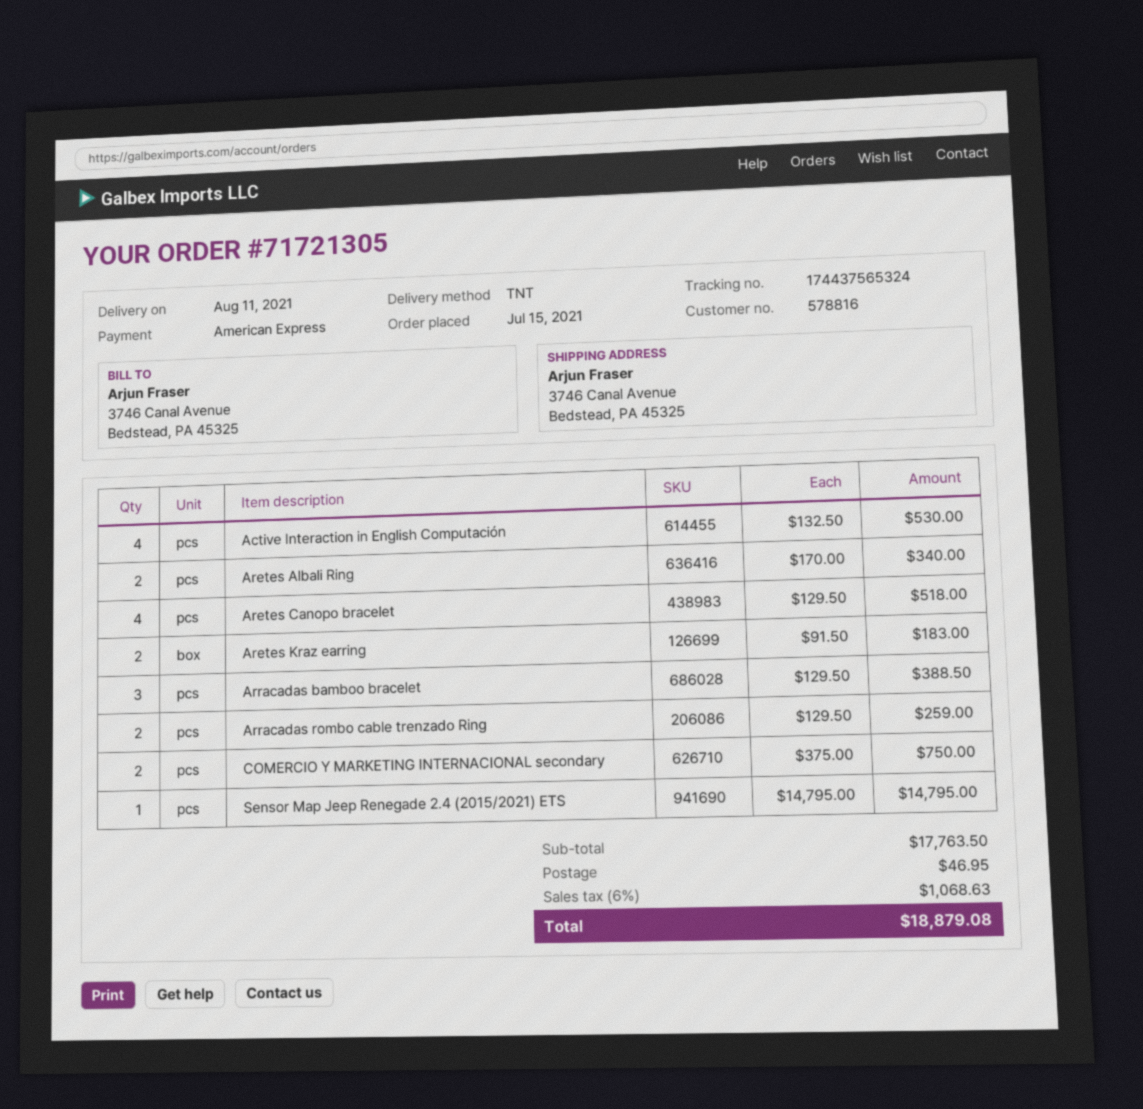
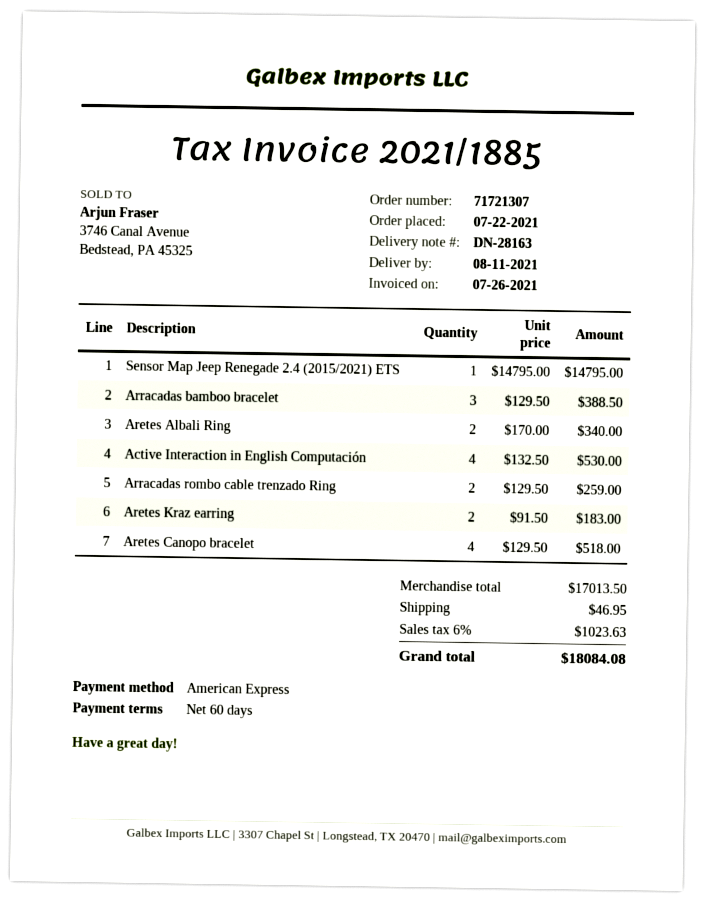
order number: 71721305 -> 71721307
order date: 2021-07-15 -> 2021-07-22
COMERCIO Y MARKETING INTERNACIONAL secondary: 2 x 375.00 = 750.00 -> none
subtotal: 17763.50 -> 17013.50
tax: 6% = 1068.63 -> 6% = 1023.63
total: 18879.08 -> 18084.08

